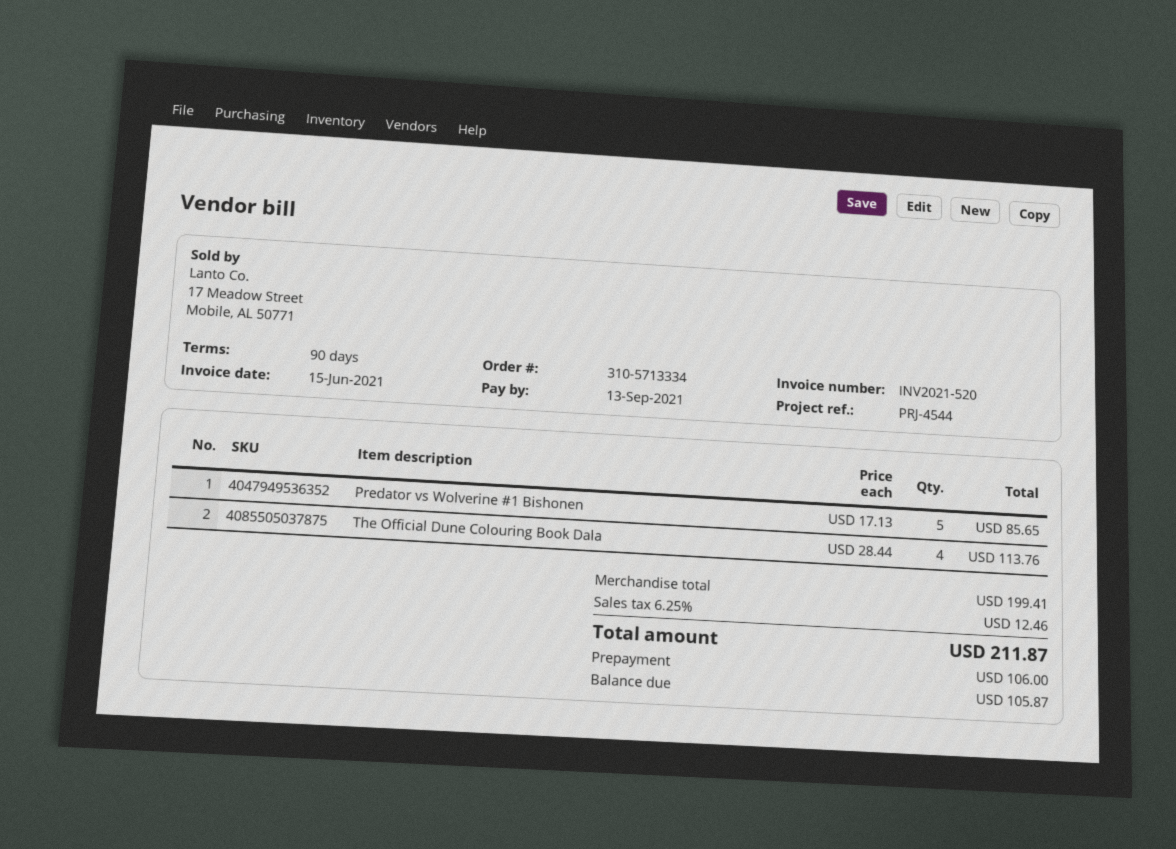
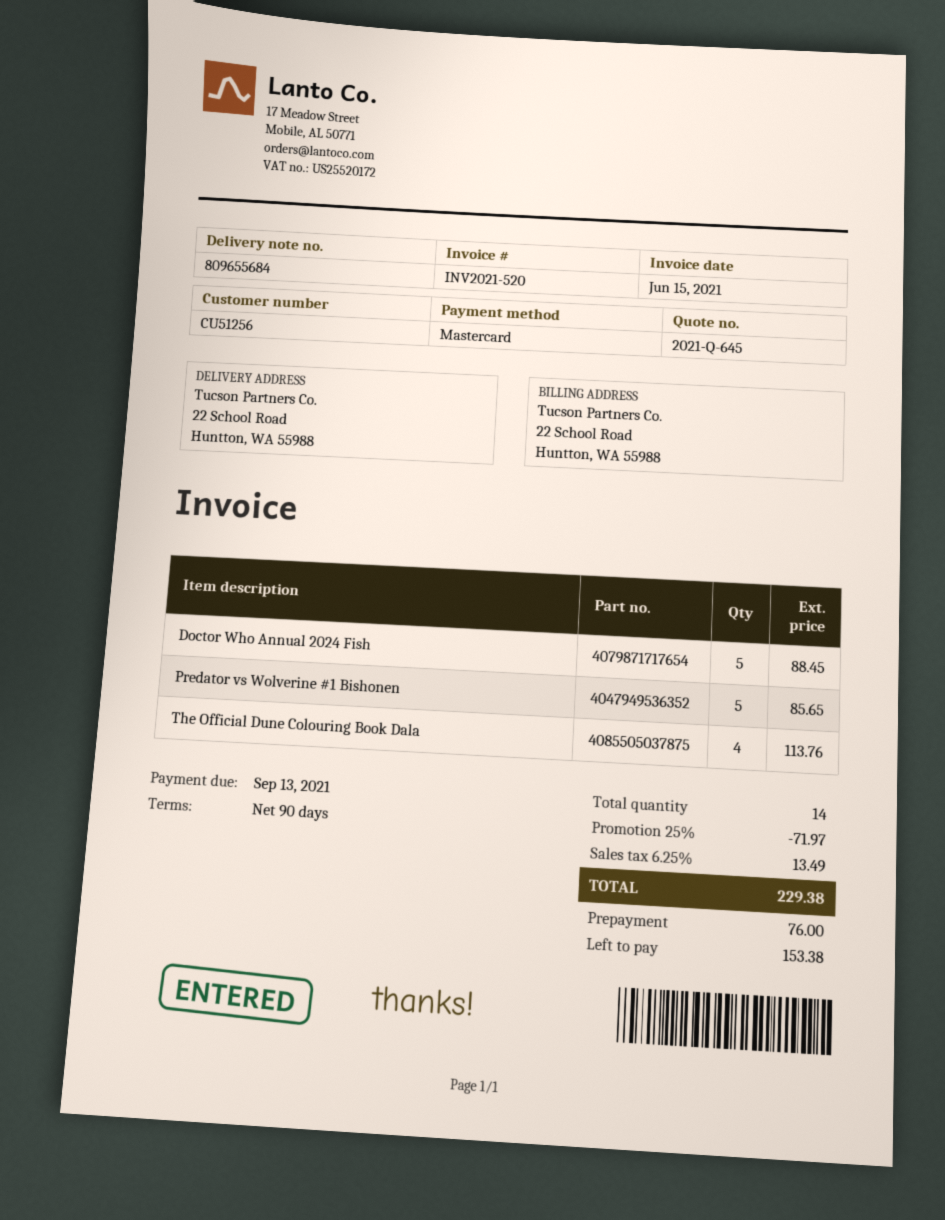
Doctor Who Annual 2024 Fish: none -> 5 for 88.45
discount: none -> 25% = 71.97
tax: 6.25% = 12.46 -> 6.25% = 13.49
total: 211.87 -> 229.38
deposit: 106.00 -> 76.00
balance: 105.87 -> 153.38

